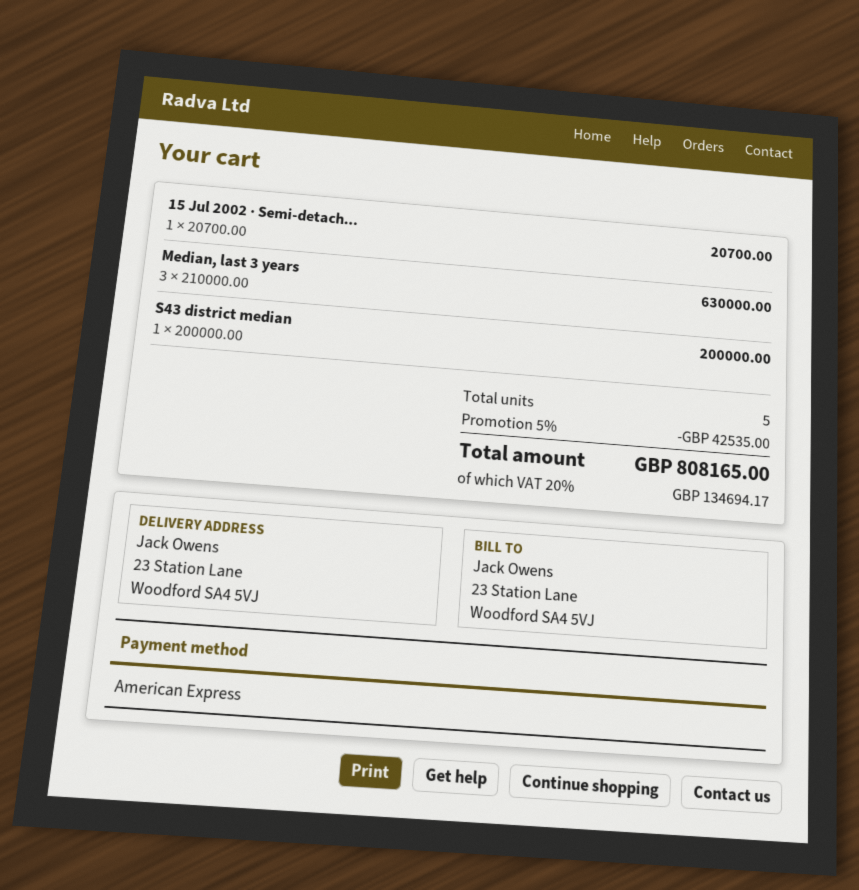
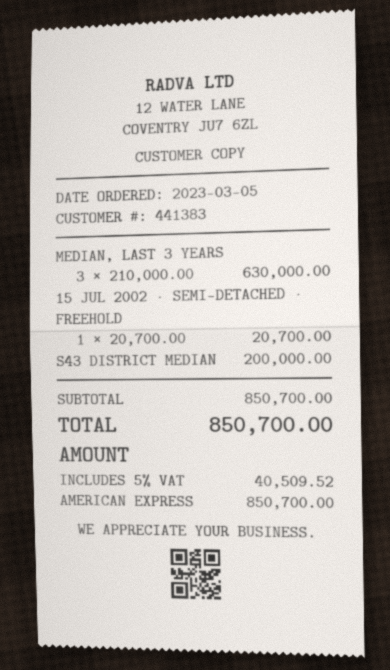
discount: 5% = 42535.00 -> none
tax: 20% = 134694.17 -> 5% = 40509.52
total: 808165.00 -> 850700.00

